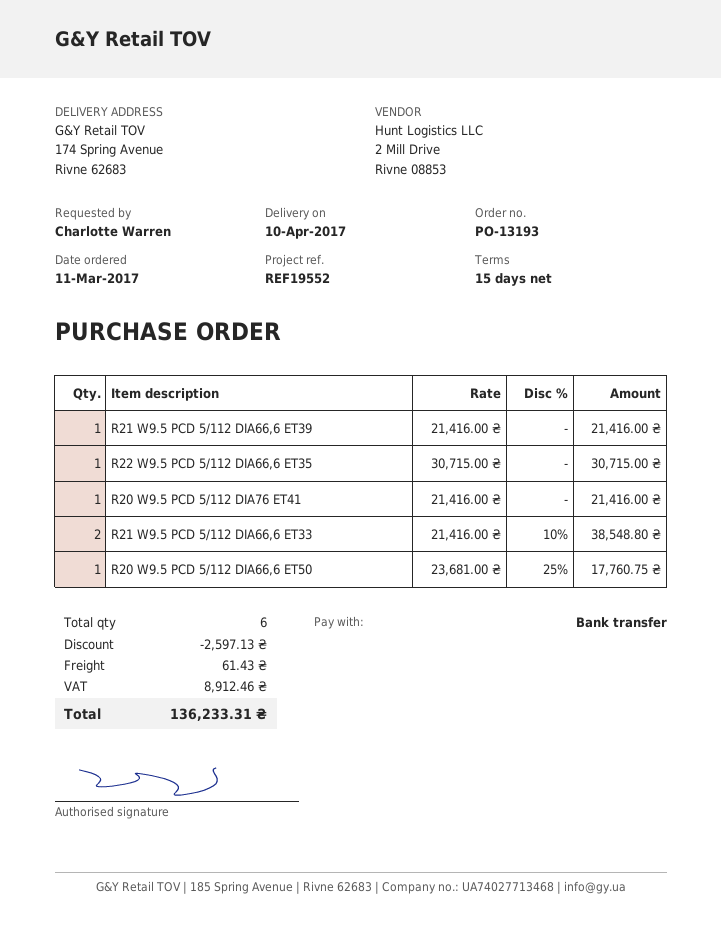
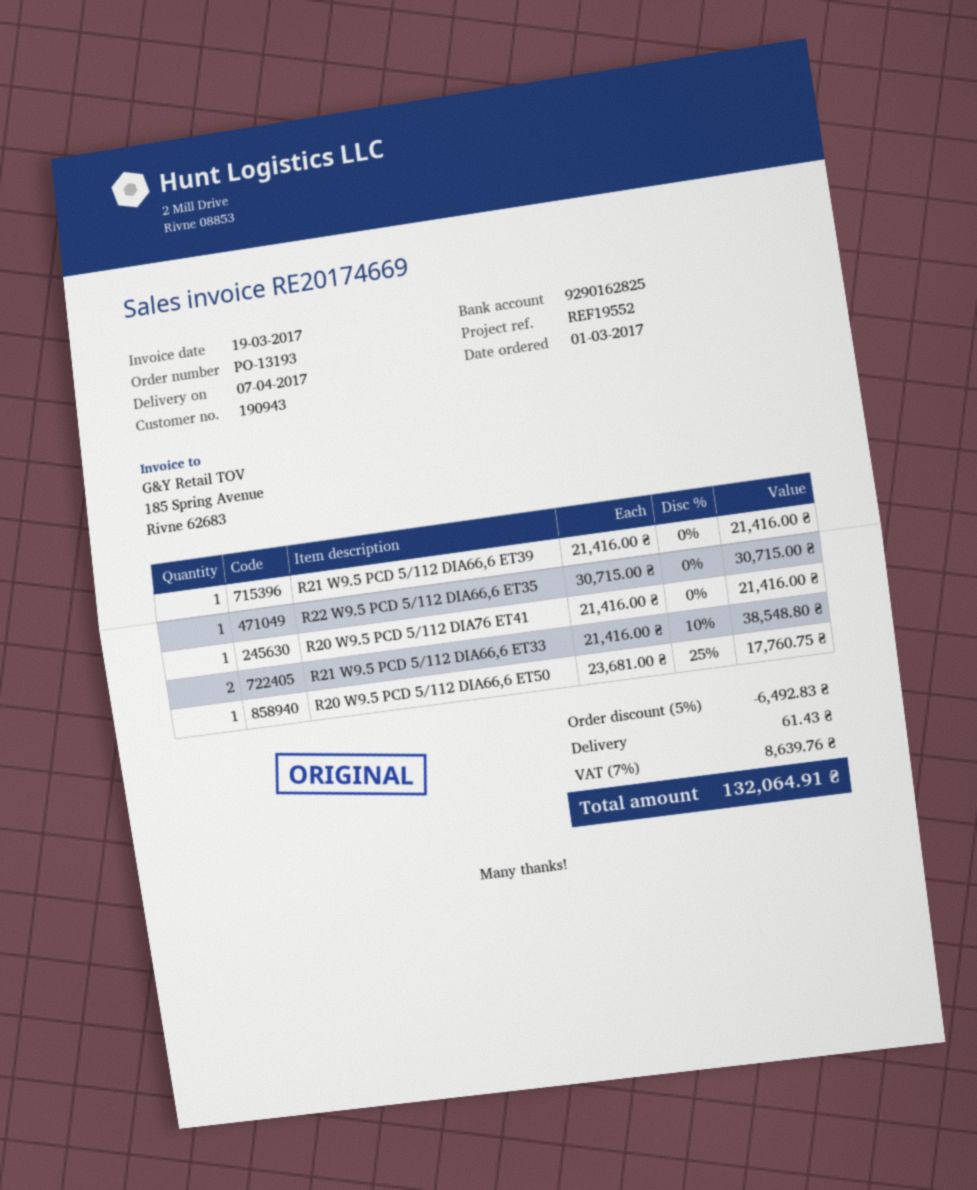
order date: 2017-03-11 -> 2017-03-01
delivery date: 2017-04-10 -> 2017-04-07
discount: 2597.13 -> 6492.83
tax: 8912.46 -> 8639.76
total: 136233.31 -> 132064.91

